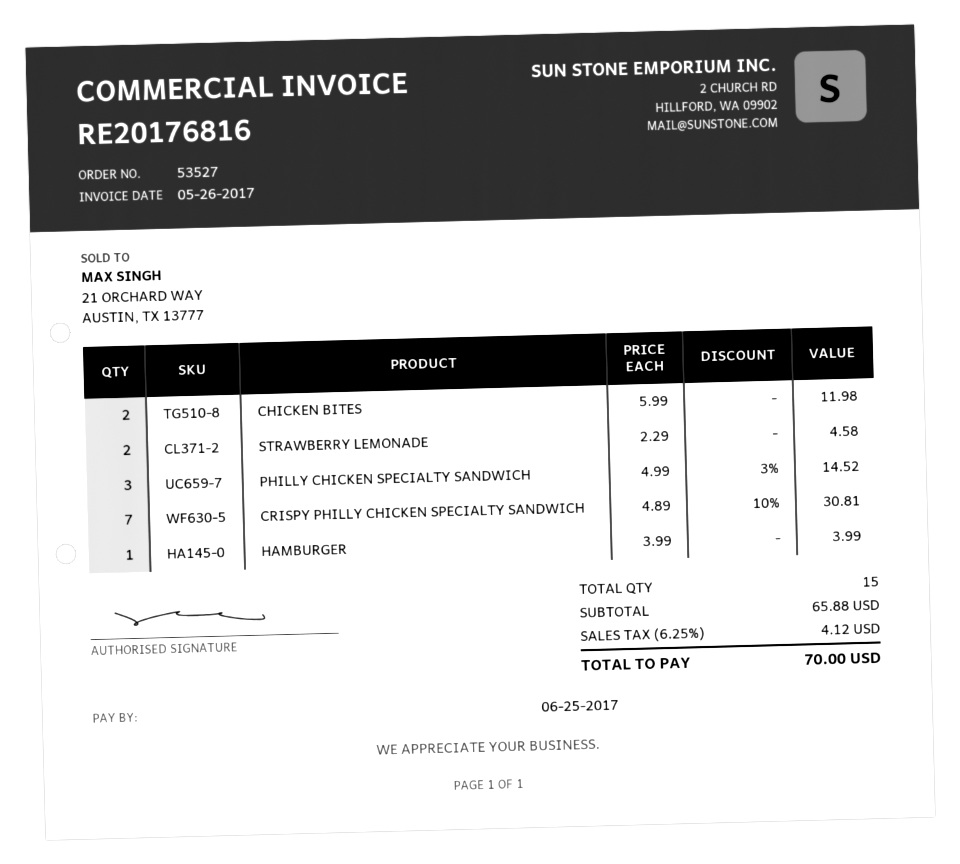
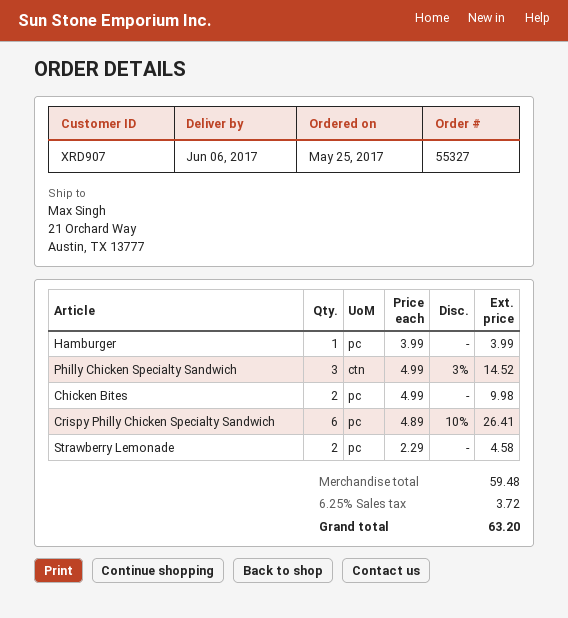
order number: 53527 -> 55327
CHICKEN BITES: 2 x 5.99 = 11.98 -> 2 x 4.99 = 9.98
CRISPY PHILLY CHICKEN SPECIALTY SANDWICH: 7 x 4.89 - 10% = 30.81 -> 6 x 4.89 - 10% = 26.41
subtotal: 65.88 -> 59.48
tax: 6.25% = 4.12 -> 6.25% = 3.72
total: 70.00 -> 63.20

